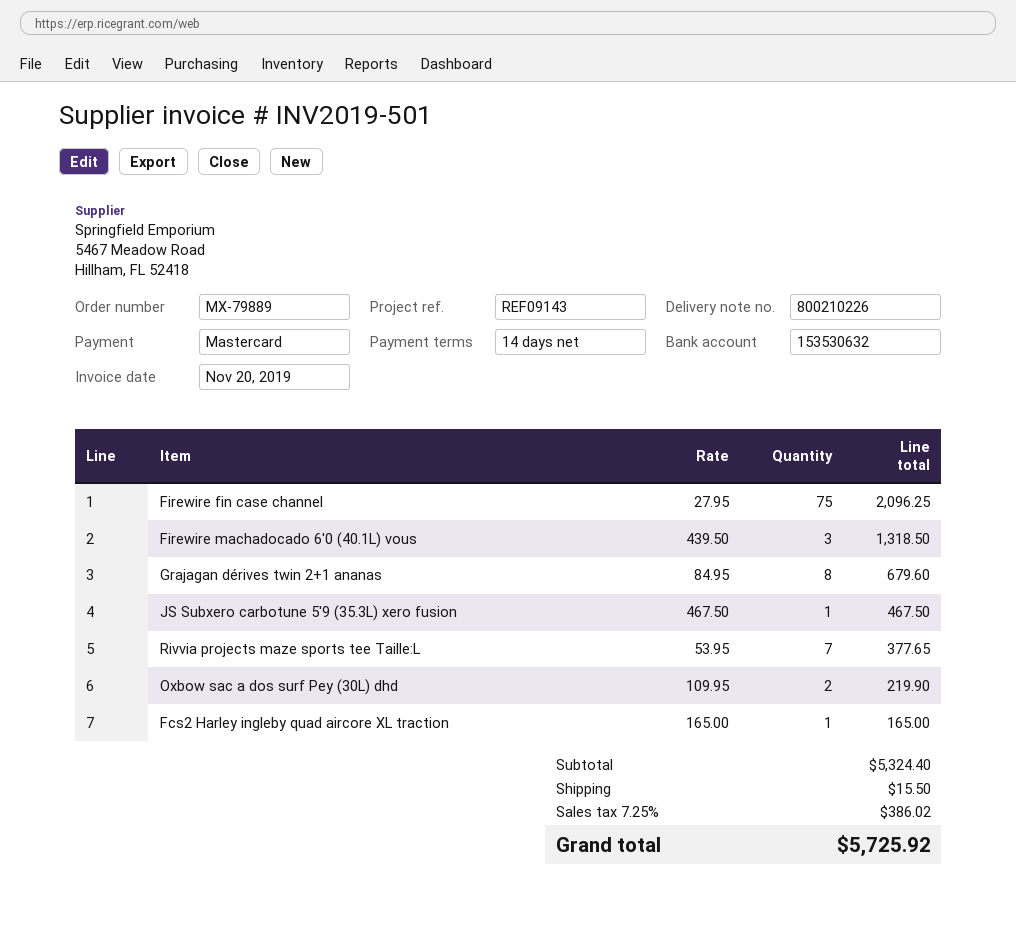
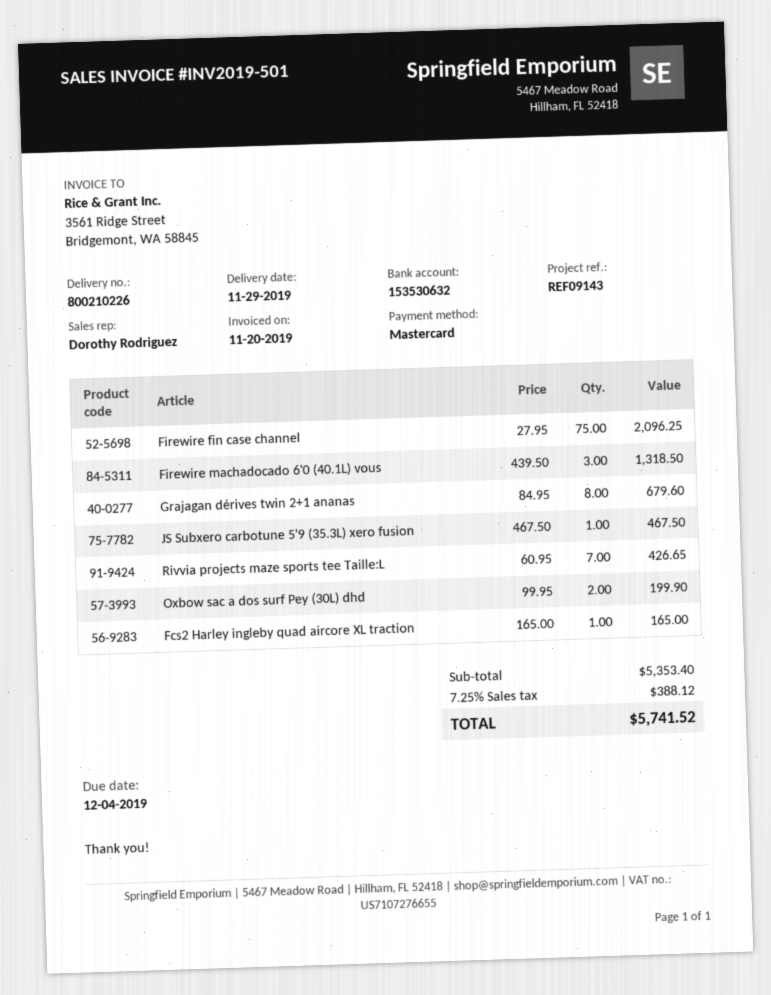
Rivvia projects maze sports tee Taille:L: 7 x 53.95 = 377.65 -> 7 x 60.95 = 426.65
Oxbow sac a dos surf Pey (30L) dhd: 2 x 109.95 = 219.90 -> 2 x 99.95 = 199.90
subtotal: 5324.40 -> 5353.40
shipping: 15.50 -> none
tax: 7.25% = 386.02 -> 7.25% = 388.12
total: 5725.92 -> 5741.52

